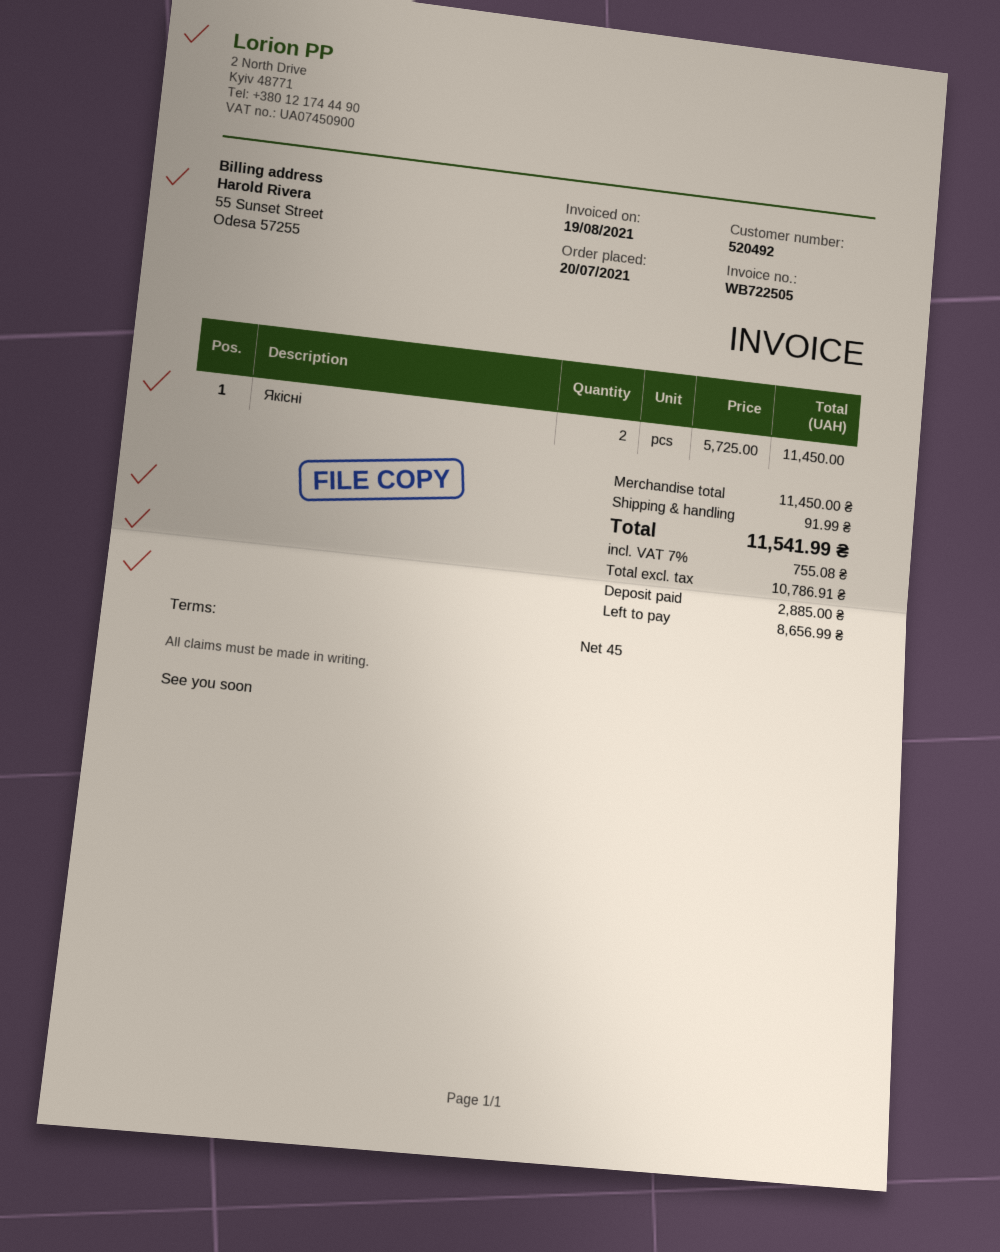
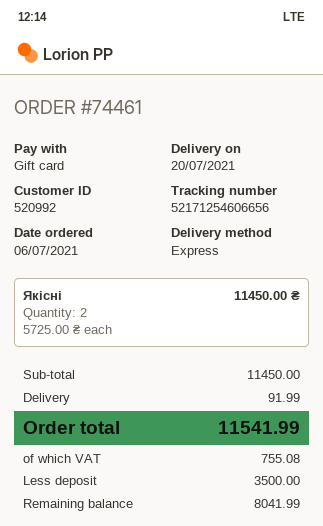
order date: 2021-07-20 -> 2021-07-06
customer number: 520492 -> 520992
deposit: 2885.00 -> 3500.00
balance: 8656.99 -> 8041.99

